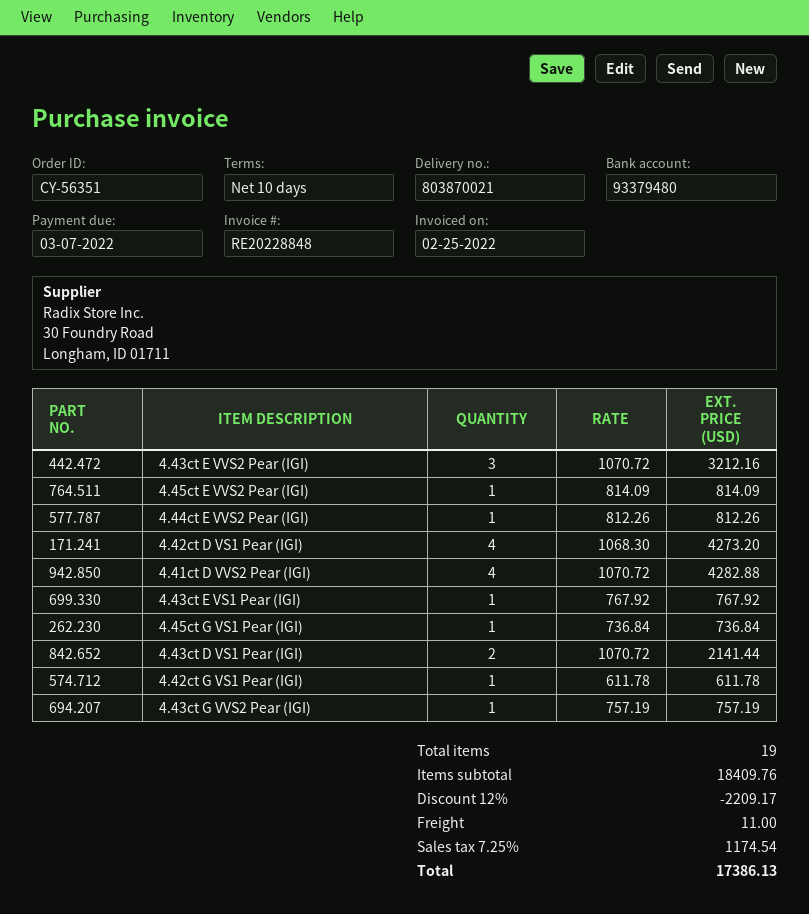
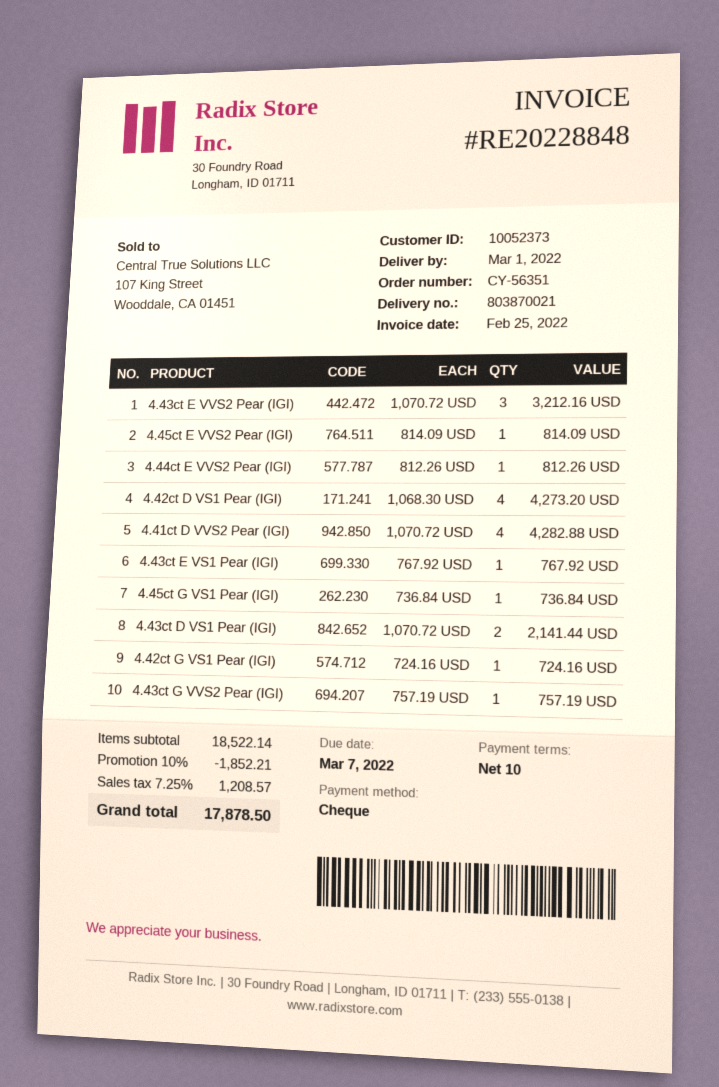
4.42ct G VS1 Pear (IGI): 1 x 611.78 = 611.78 -> 1 x 724.16 = 724.16
subtotal: 18409.76 -> 18522.14
discount: 12% = 2209.17 -> 10% = 1852.21
shipping: 11.00 -> none
tax: 7.25% = 1174.54 -> 7.25% = 1208.57
total: 17386.13 -> 17878.50

